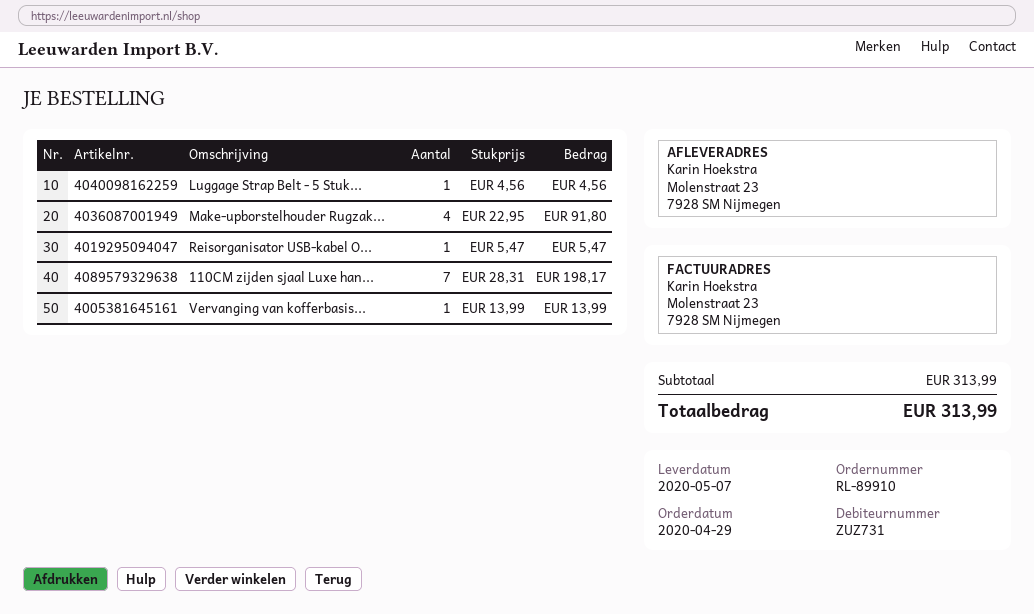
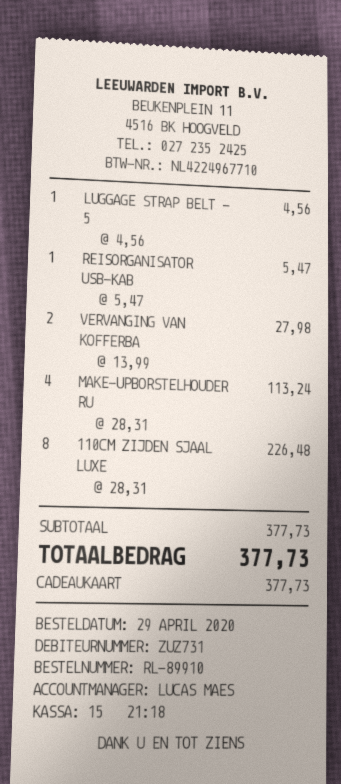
Make-upborstelhouder Rugzak...: 4 x 22.95 = 91.80 -> 4 x 28.31 = 113.24
110CM zijden sjaal Luxe han...: 7 x 28.31 = 198.17 -> 8 x 28.31 = 226.48
Vervanging van kofferbasis...: 1 x 13.99 = 13.99 -> 2 x 13.99 = 27.98
subtotal: 313.99 -> 377.73
total: 313.99 -> 377.73

